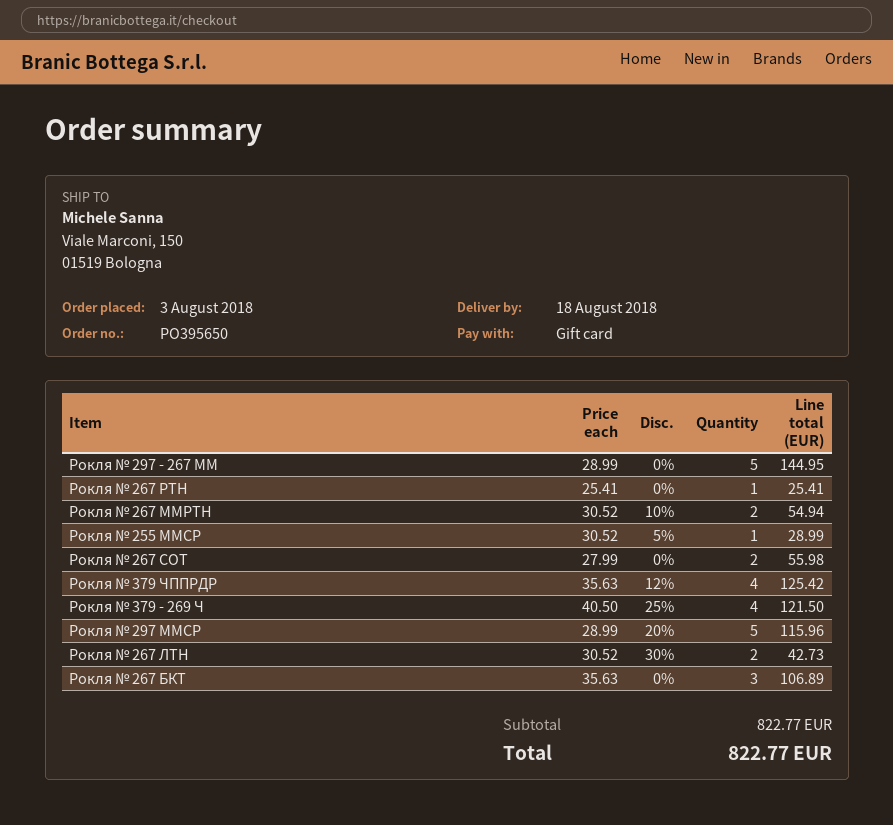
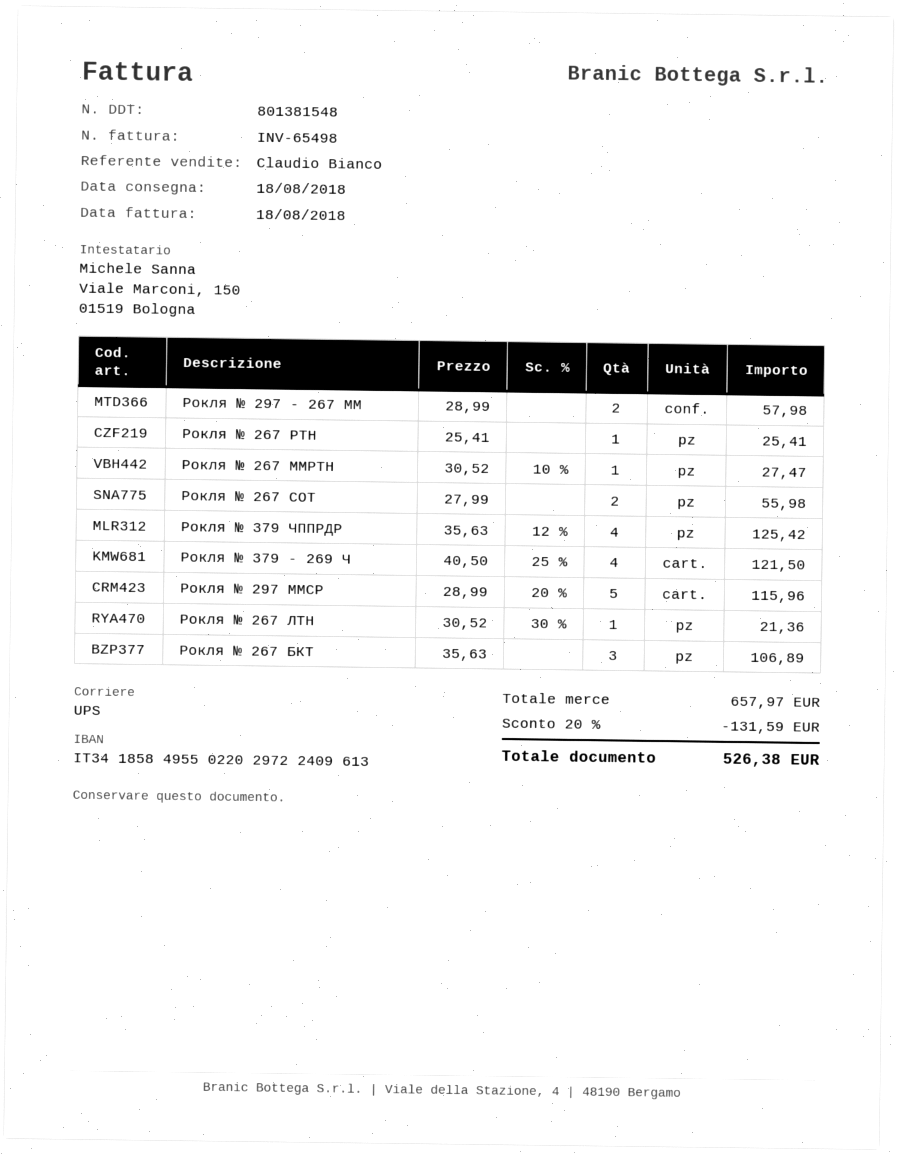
Рокля № 297 - 267 ММ: 5 x 28.99 = 144.95 -> 2 x 28.99 = 57.98
Рокля № 267 ММРТН: 2 x 30.52 - 10% = 54.94 -> 1 x 30.52 - 10% = 27.47
Рокля № 255 ММСР: 1 x 30.52 - 5% = 28.99 -> none
Рокля № 267 ЛТН: 2 x 30.52 - 30% = 42.73 -> 1 x 30.52 - 30% = 21.36
subtotal: 822.77 -> 657.97
discount: none -> 20% = 131.59
total: 822.77 -> 526.38

